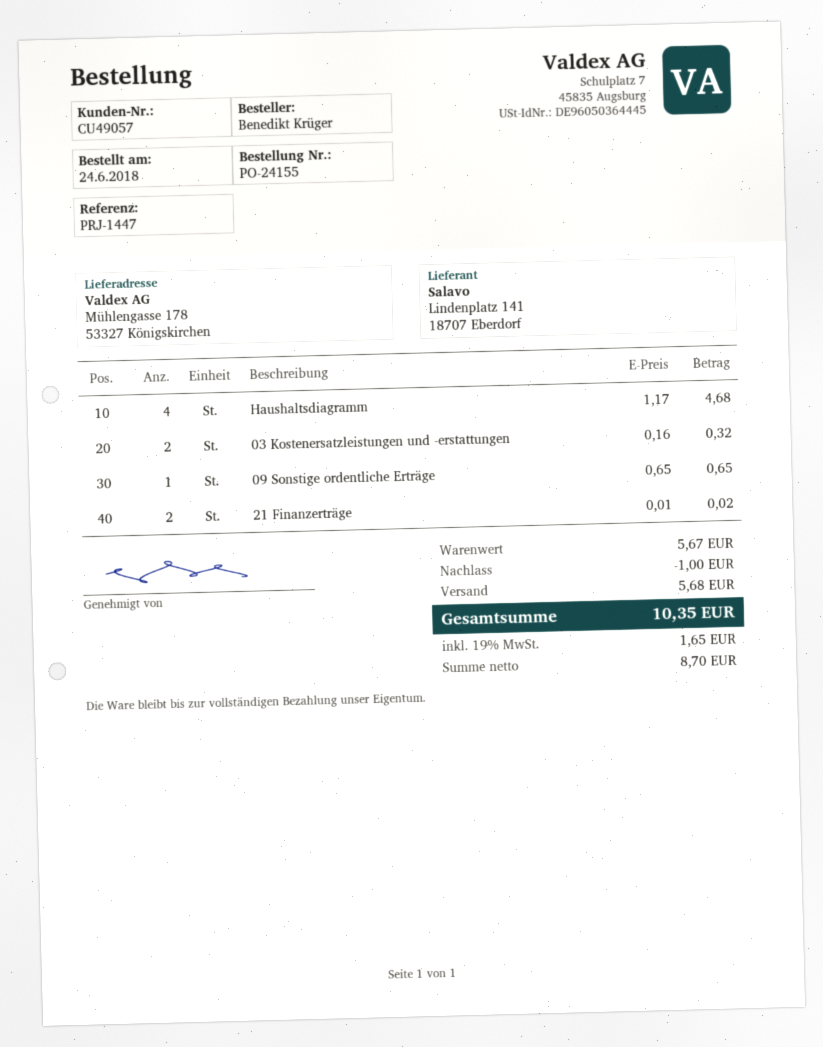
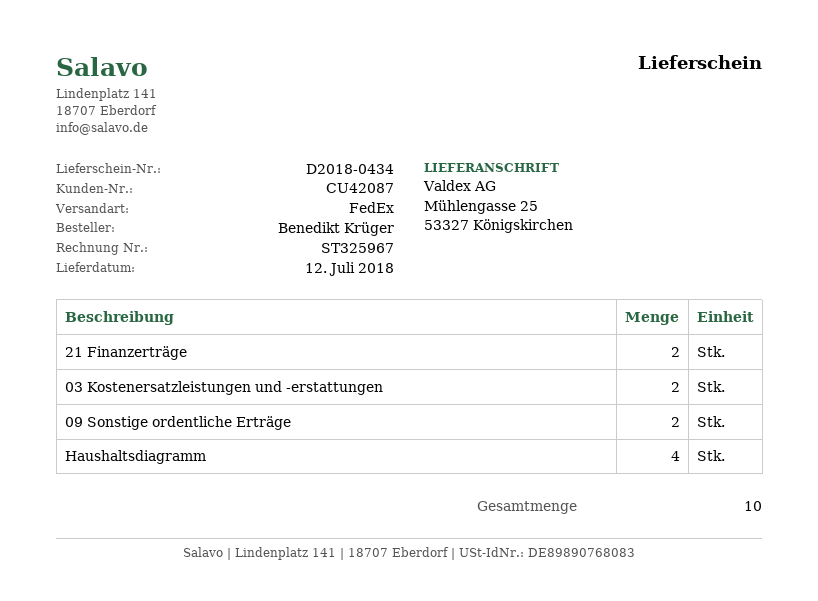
customer number: CU49057 -> CU42087
ship to: Mühlengasse 178, 53327 Königskirchen -> Mühlengasse 25, 53327 Königskirchen
09 Sonstige ordentliche Erträge: 1 -> 2

